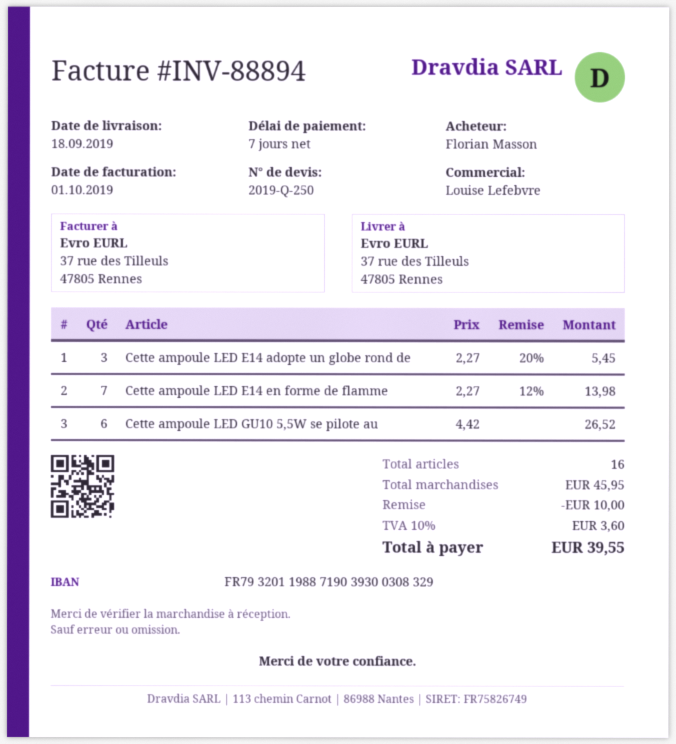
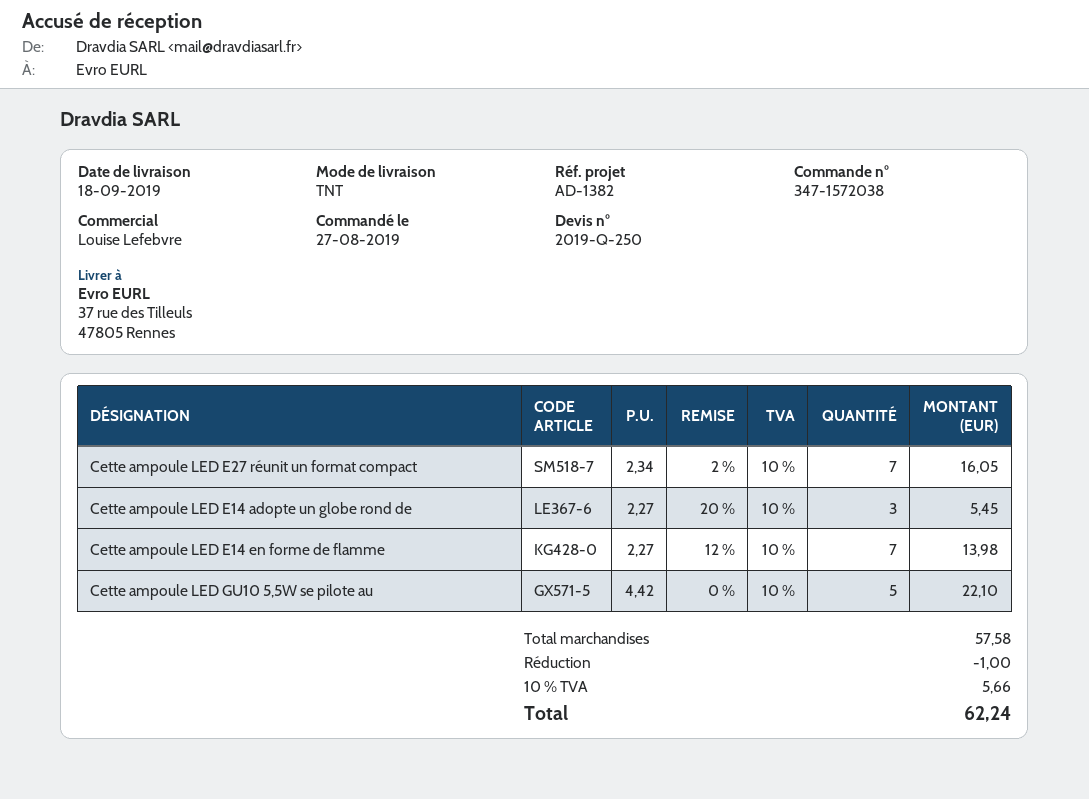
Cette ampoule LED GU10 5,5W se pilote au: 6 x 4.42 = 26.52 -> 5 x 4.42 = 22.10
Cette ampoule LED E27 réunit un format compact: none -> 7 x 2.34 - 2% = 16.05
subtotal: 45.95 -> 57.58
discount: 10.00 -> 1.00
tax: 10% = 3.60 -> 10% = 5.66
total: 39.55 -> 62.24

